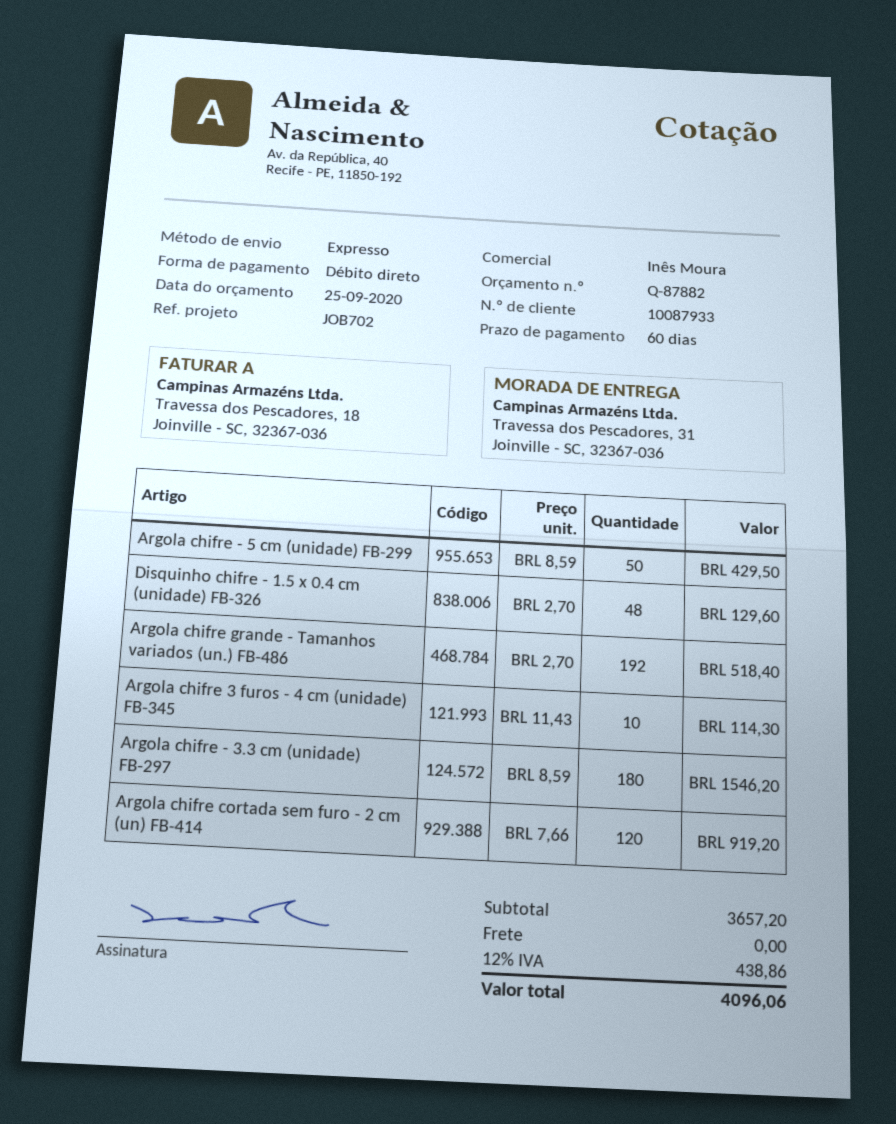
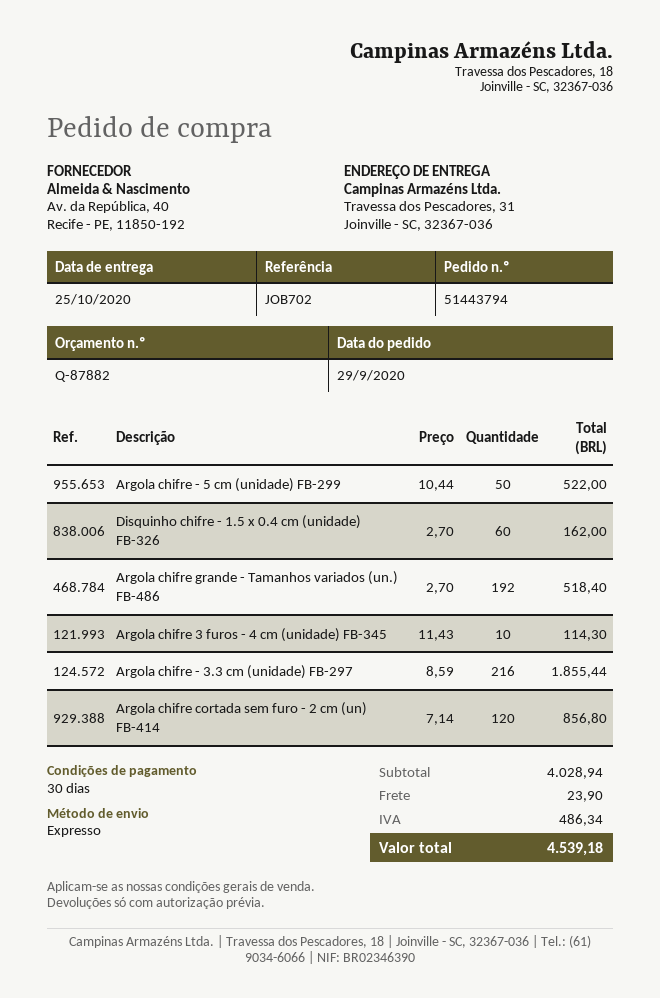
payment terms: 60 days -> 30 days
Argola chifre - 5 cm (unidade) FB-299: 50 x 8.59 = 429.50 -> 50 x 10.44 = 522.00
Disquinho chifre - 1.5 x 0.4 cm (unidade) FB-326: 48 x 2.70 = 129.60 -> 60 x 2.70 = 162.00
Argola chifre - 3.3 cm (unidade) FB-297: 180 x 8.59 = 1546.20 -> 216 x 8.59 = 1855.44
Argola chifre cortada sem furo - 2 cm (un) FB-414: 120 x 7.66 = 919.20 -> 120 x 7.14 = 856.80
subtotal: 3657.20 -> 4028.94
shipping: 0.00 -> 23.90
tax: 438.86 -> 486.34
total: 4096.06 -> 4539.18

